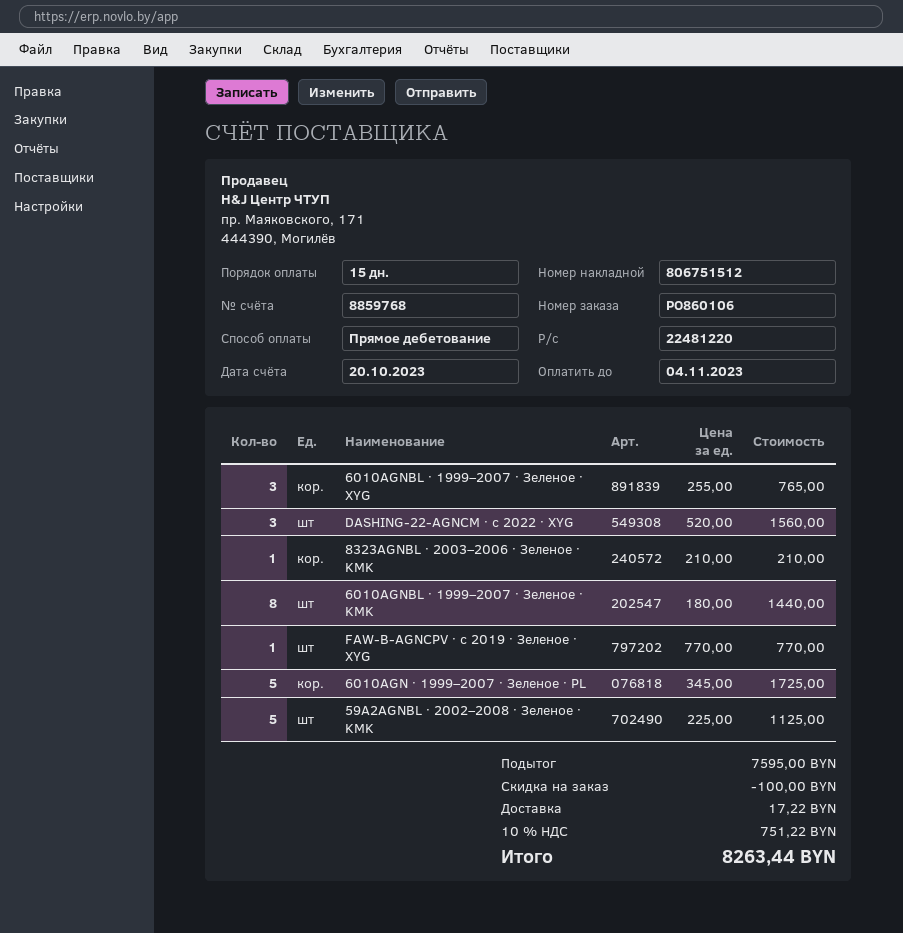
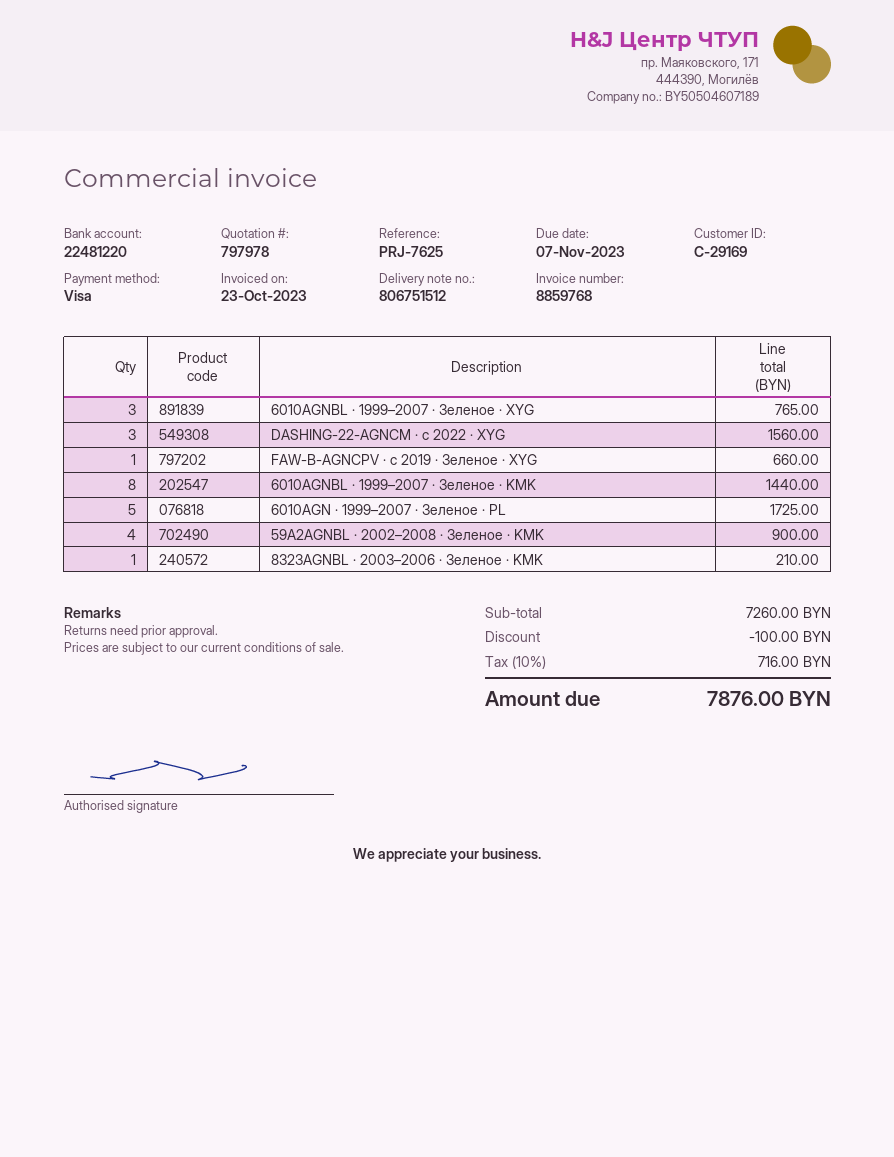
invoice date: 2023-10-20 -> 2023-10-23
due date: 2023-11-04 -> 2023-11-07
payment method: direct debit -> Visa
FAW-B-AGNCPV · с 2019 · Зеленое · XYG: 1 for 770.00 -> 1 for 660.00
59A2AGNBL · 2002–2008 · Зеленое · KMK: 5 for 1125.00 -> 4 for 900.00
subtotal: 7595.00 -> 7260.00
shipping: 17.22 -> none
tax: 10% = 751.22 -> 10% = 716.00
total: 8263.44 -> 7876.00

